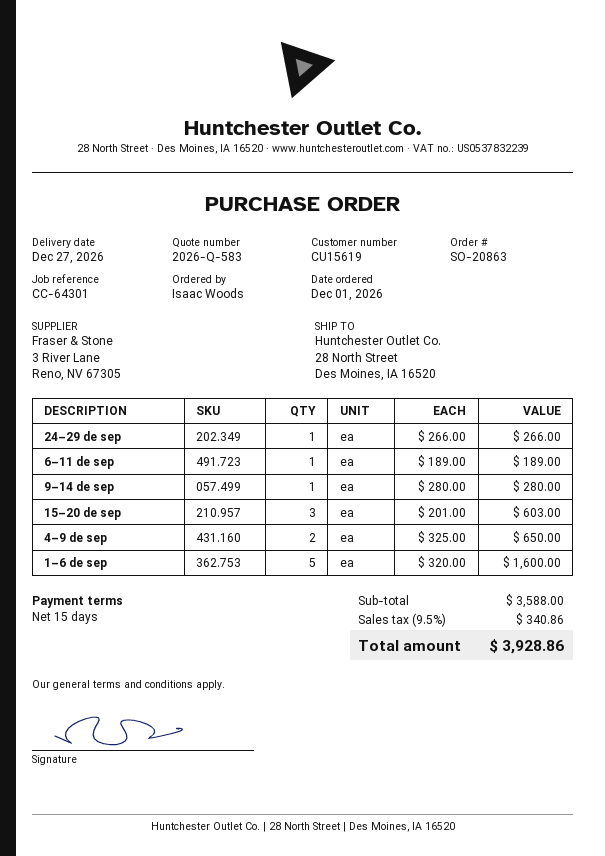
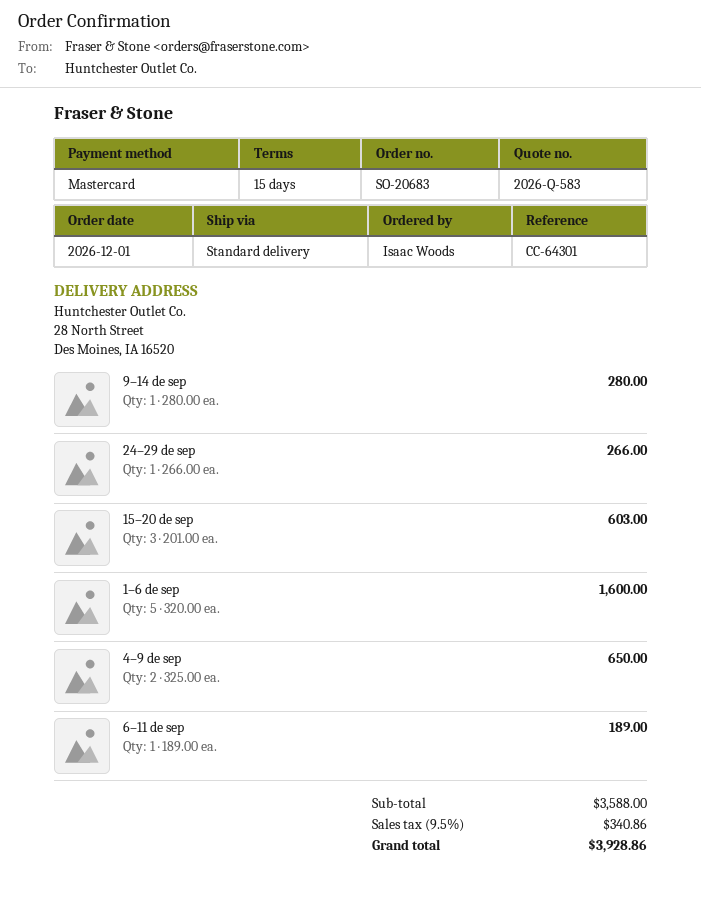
order number: SO-20863 -> SO-20683

